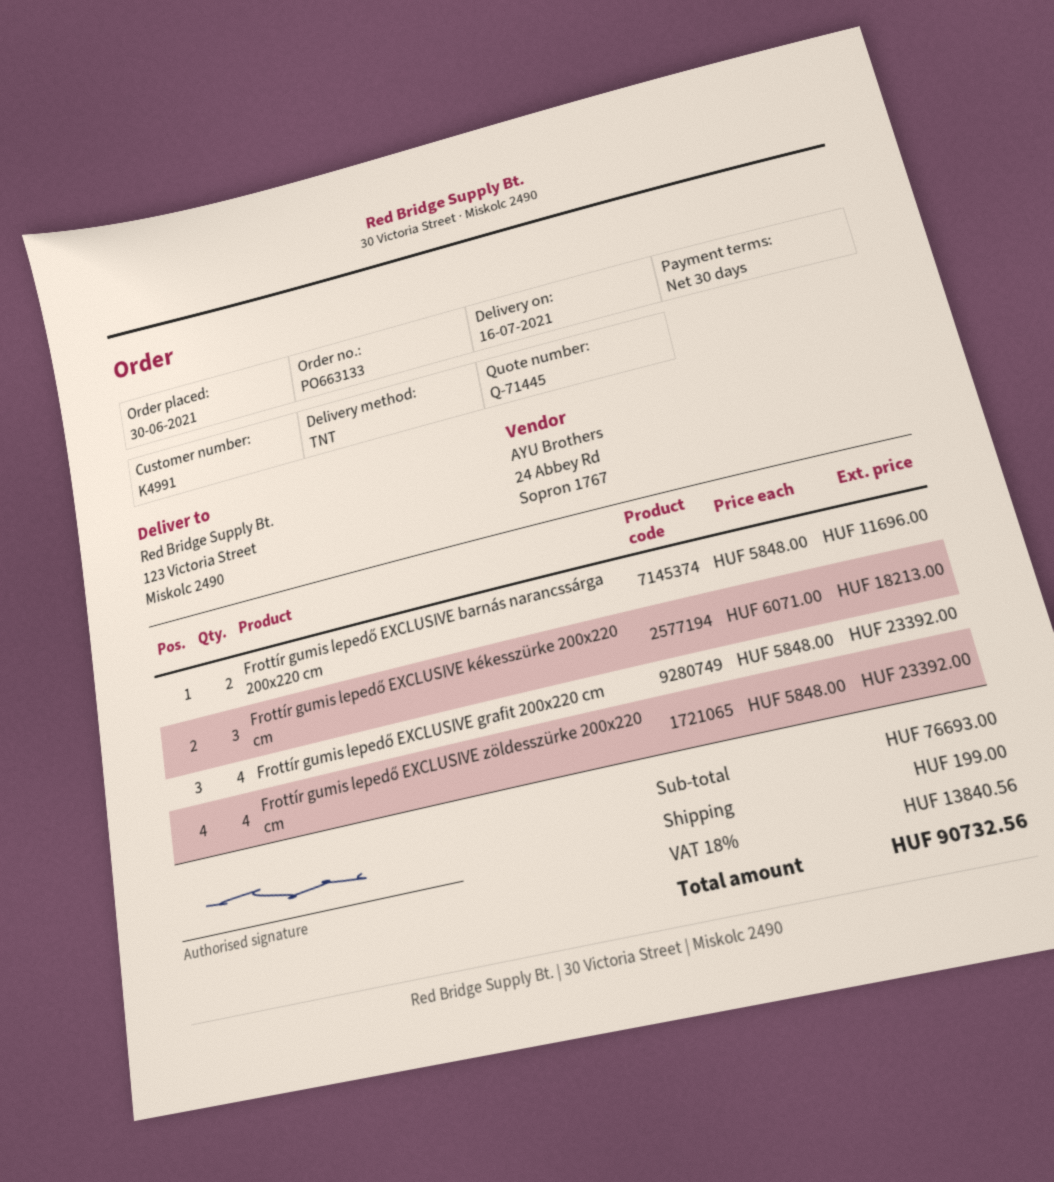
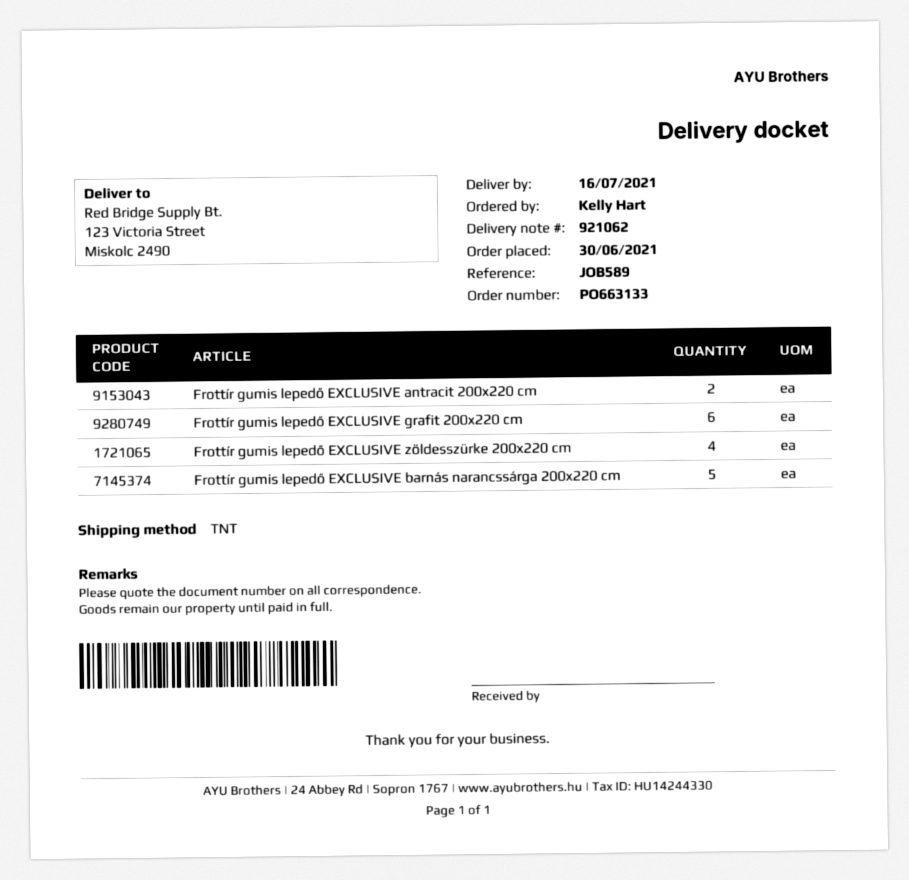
Frottír gumis lepedő EXCLUSIVE barnás narancssárga 200x220 cm: 2 -> 5
Frottír gumis lepedő EXCLUSIVE kékesszürke 200x220 cm: 3 -> none
Frottír gumis lepedő EXCLUSIVE grafit 200x220 cm: 4 -> 6
Frottír gumis lepedő EXCLUSIVE antracit 200x220 cm: none -> 2

